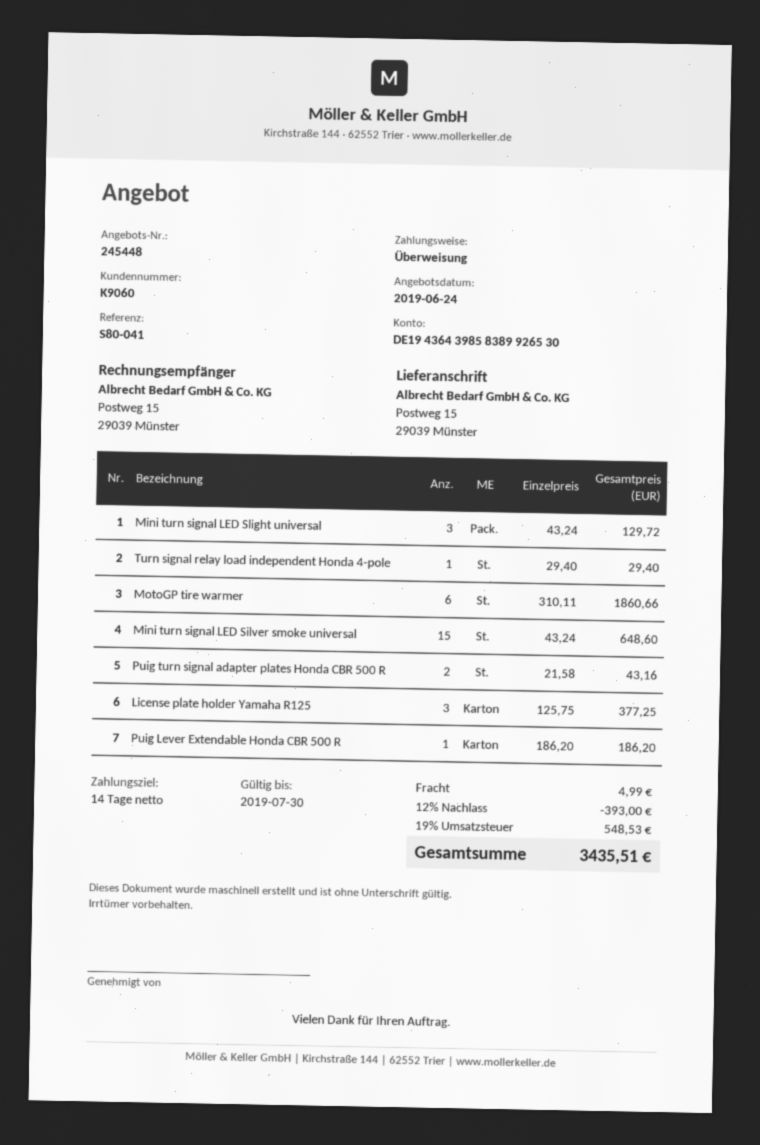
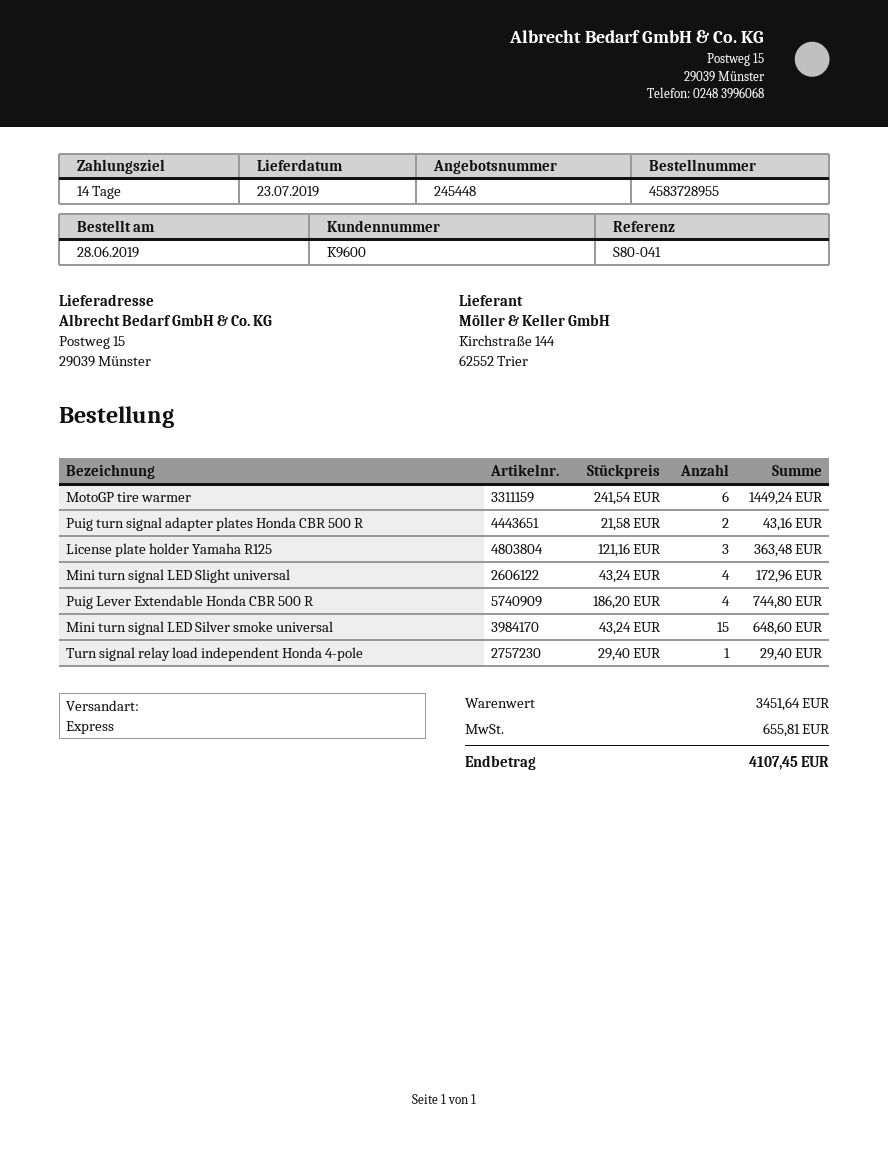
customer number: K9060 -> K9600
Mini turn signal LED Slight universal: 3 x 43.24 = 129.72 -> 4 x 43.24 = 172.96
MotoGP tire warmer: 6 x 310.11 = 1860.66 -> 6 x 241.54 = 1449.24
License plate holder Yamaha R125: 3 x 125.75 = 377.25 -> 3 x 121.16 = 363.48
Puig Lever Extendable Honda CBR 500 R: 1 x 186.20 = 186.20 -> 4 x 186.20 = 744.80
discount: 12% = 393.00 -> none
shipping: 4.99 -> none
tax: 548.53 -> 655.81
total: 3435.51 -> 4107.45

